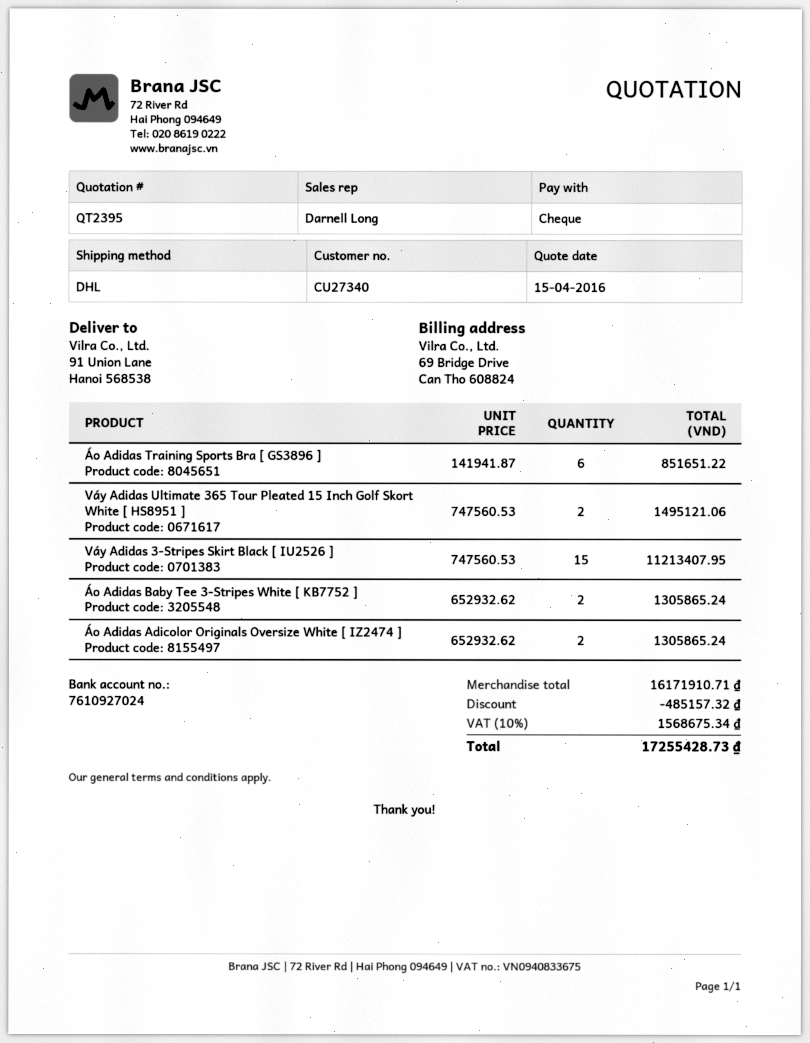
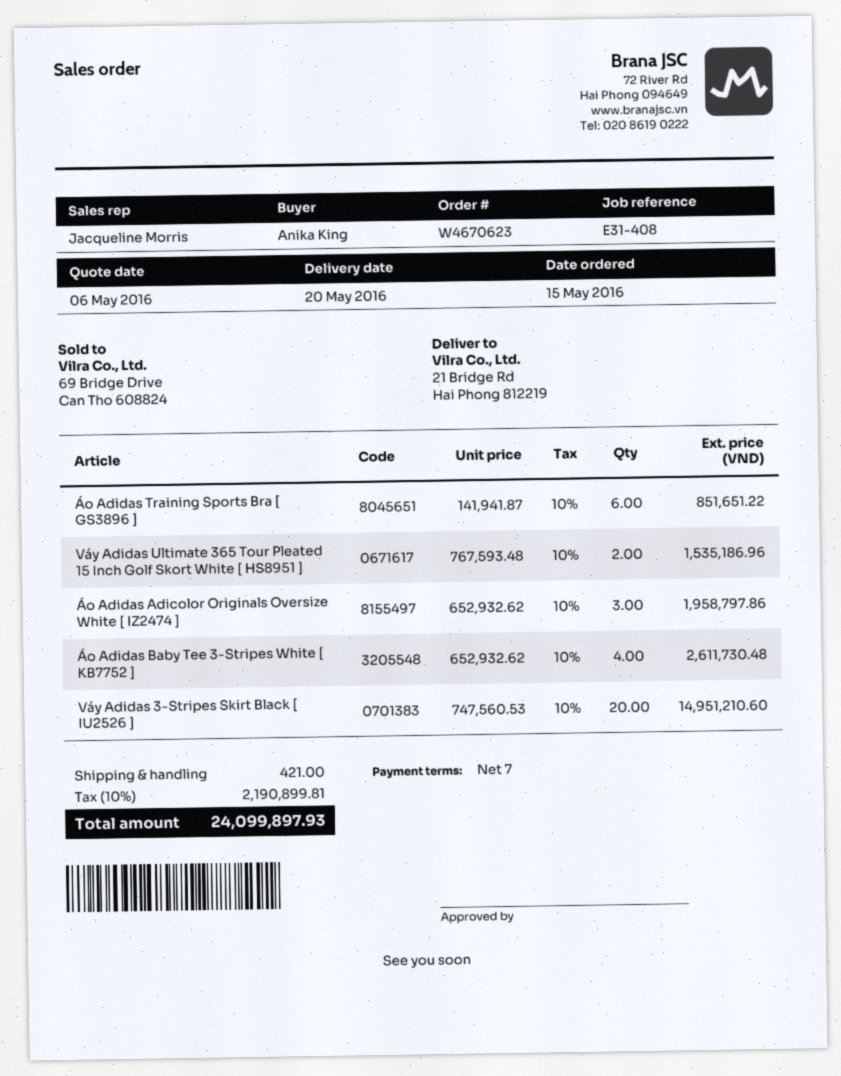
quote date: 2016-04-15 -> 2016-05-06
sales rep: Darnell Long -> Jacqueline Morris
ship to: 91 Union Lane, Hanoi 568538 -> 21 Bridge Rd, Hai Phong 812219
Váy Adidas Ultimate 365 Tour Pleated 15 Inch Golf Skort White [ HS8951 ]: 2 x 747560.53 = 1495121.06 -> 2 x 767593.48 = 1535186.96
Váy Adidas 3-Stripes Skirt Black [ IU2526 ]: 15 x 747560.53 = 11213407.95 -> 20 x 747560.53 = 14951210.60
Áo Adidas Baby Tee 3-Stripes White [ KB7752 ]: 2 x 652932.62 = 1305865.24 -> 4 x 652932.62 = 2611730.48
Áo Adidas Adicolor Originals Oversize White [ IZ2474 ]: 2 x 652932.62 = 1305865.24 -> 3 x 652932.62 = 1958797.86
discount: 485157.32 -> none
shipping: none -> 421.00
tax: 10% = 1568675.34 -> 10% = 2190899.81
total: 17255428.73 -> 24099897.93

